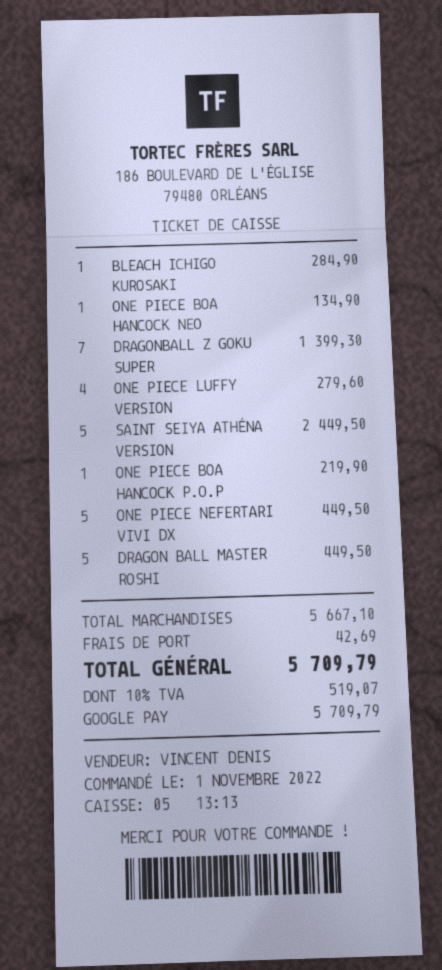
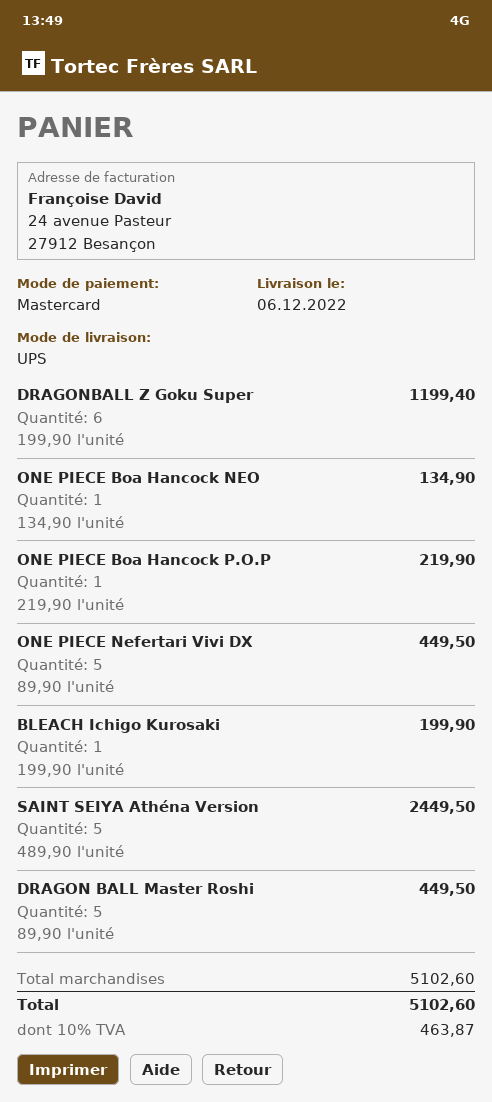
payment method: Google Pay -> Mastercard
BLEACH ICHIGO KUROSAKI: 1 for 284.90 -> 1 for 199.90
DRAGONBALL Z GOKU SUPER: 7 for 1399.30 -> 6 for 1199.40
ONE PIECE LUFFY VERSION: 4 for 279.60 -> none
subtotal: 5667.10 -> 5102.60
shipping: 42.69 -> none
tax: 10% = 519.07 -> 10% = 463.87
total: 5709.79 -> 5102.60

